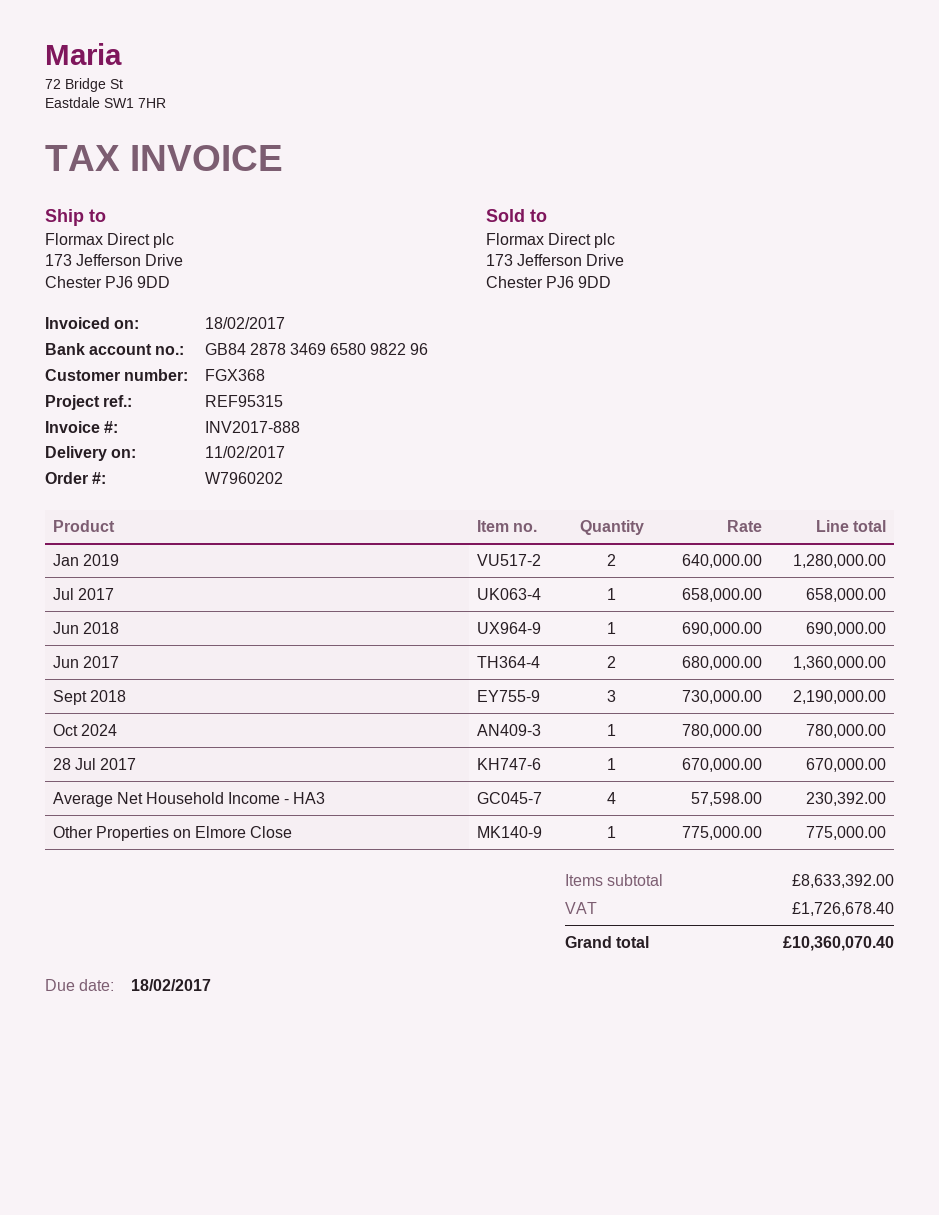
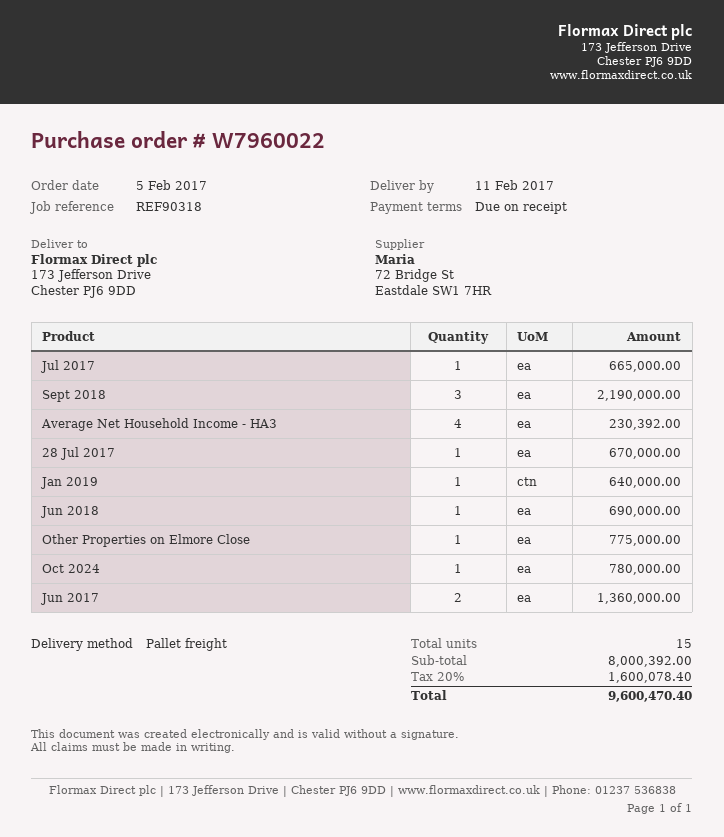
order number: W7960202 -> W7960022
reference: REF95315 -> REF90318
Jan 2019: 2 for 1280000.00 -> 1 for 640000.00
Jul 2017: 1 for 658000.00 -> 1 for 665000.00
subtotal: 8633392.00 -> 8000392.00
tax: 1726678.40 -> 1600078.40
total: 10360070.40 -> 9600470.40

